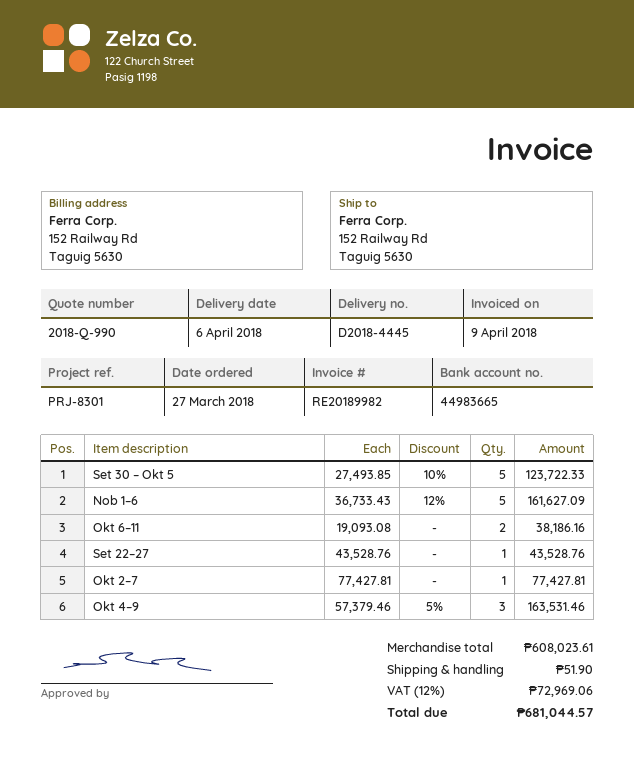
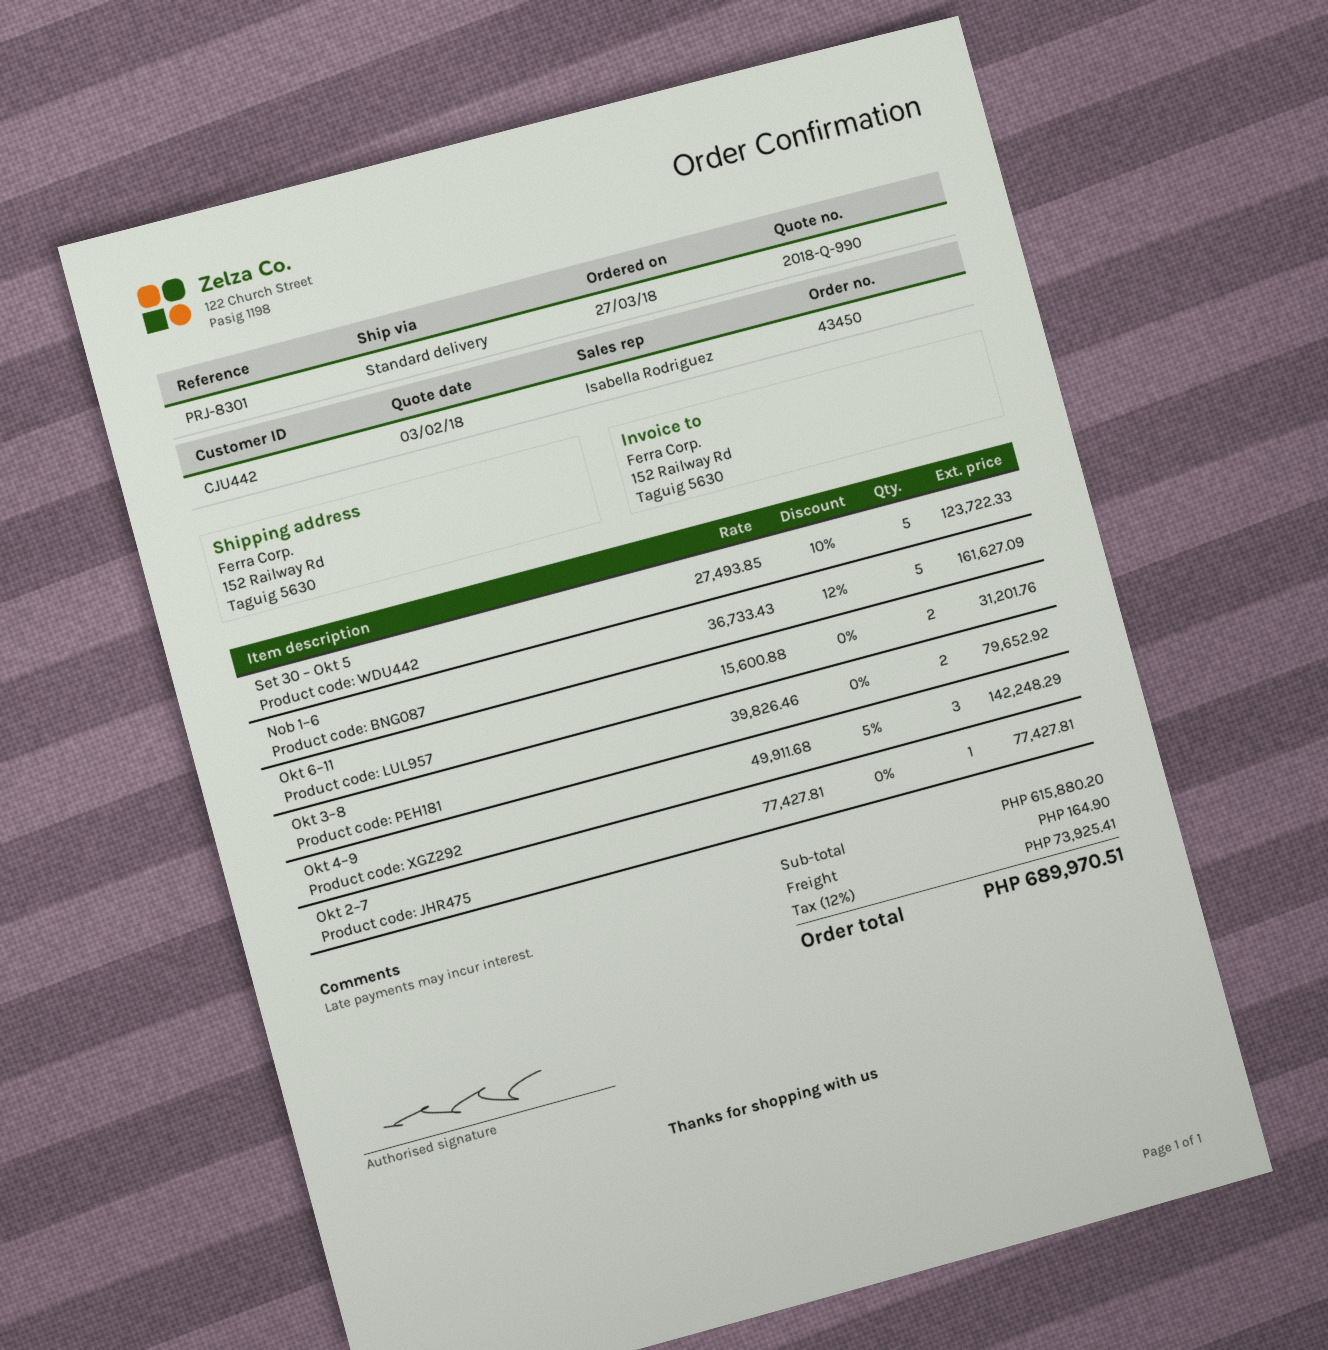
Okt 6–11: 2 x 19093.08 = 38186.16 -> 2 x 15600.88 = 31201.76
Set 22–27: 1 x 43528.76 = 43528.76 -> none
Okt 4–9: 3 x 57379.46 - 5% = 163531.46 -> 3 x 49911.68 - 5% = 142248.29
Okt 3–8: none -> 2 x 39826.46 = 79652.92
subtotal: 608023.61 -> 615880.20
shipping: 51.90 -> 164.90
tax: 12% = 72969.06 -> 12% = 73925.41
total: 681044.57 -> 689970.51

